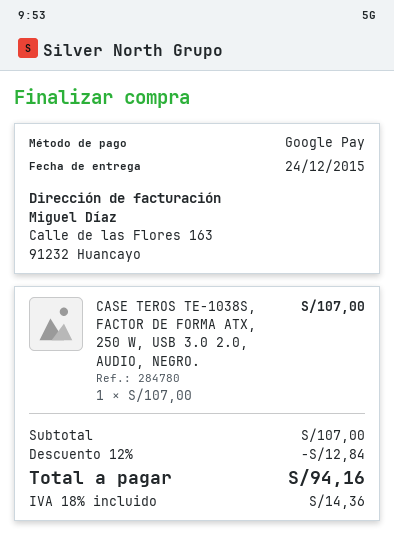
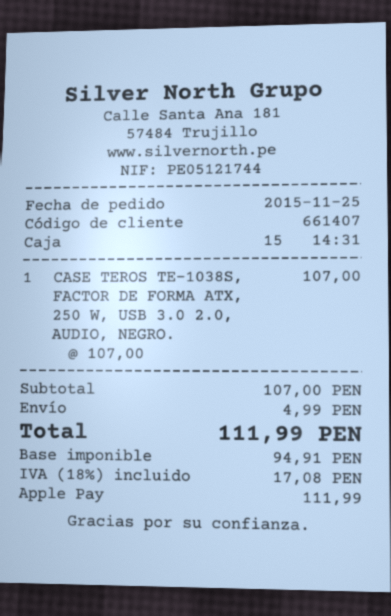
payment method: Google Pay -> Apple Pay
discount: 12% = 12.84 -> none
shipping: none -> 4.99
tax: 18% = 14.36 -> 18% = 17.08
total: 94.16 -> 111.99

